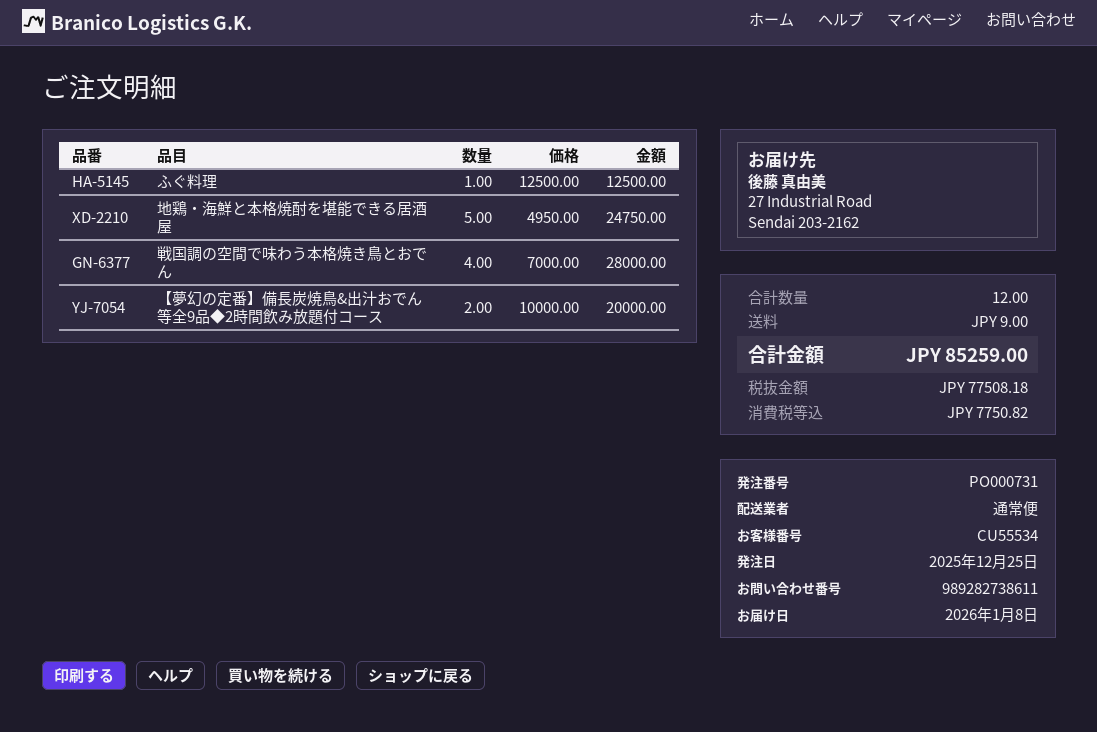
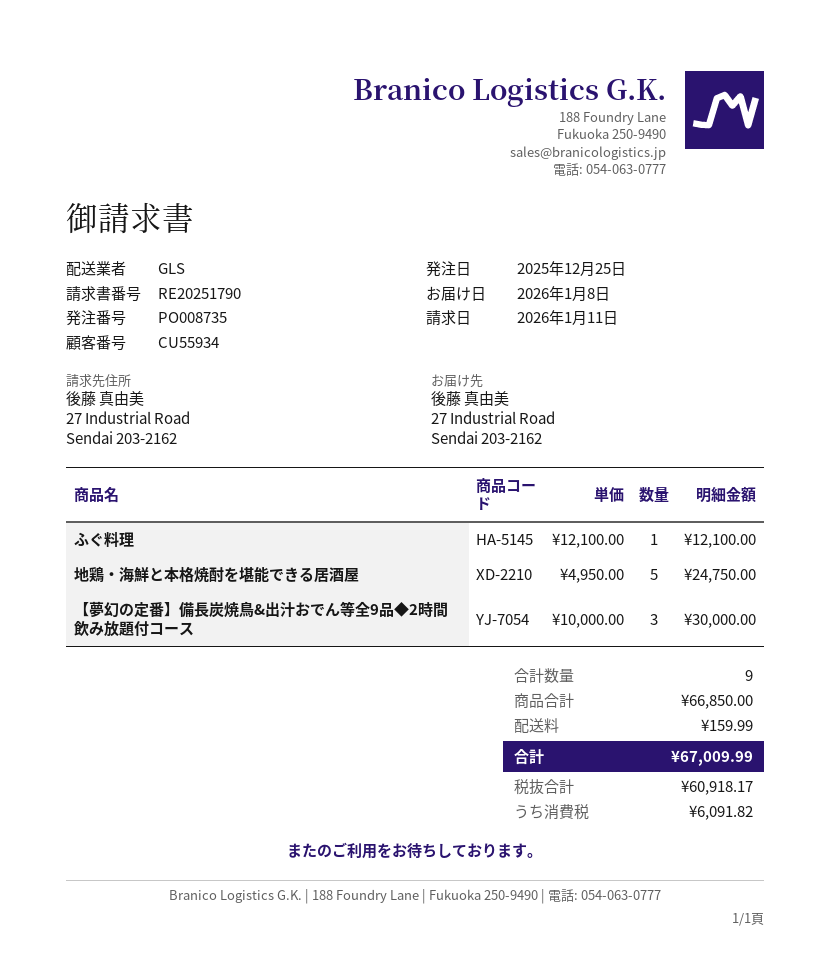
order number: PO000731 -> PO008735
customer number: CU55534 -> CU55934
shipping method: standard -> GLS
ふぐ料理: 1 x 12500.00 = 12500.00 -> 1 x 12100.00 = 12100.00
戦国調の空間で味わう本格焼き鳥とおでん: 4 x 7000.00 = 28000.00 -> none
【夢幻の定番】備長炭焼鳥&出汁おでん等全9品◆2時間飲み放題付コース: 2 x 10000.00 = 20000.00 -> 3 x 10000.00 = 30000.00
total quantity: 12 -> 9
shipping: 9.00 -> 159.99
net: 77508.18 -> 60918.17
tax: 7750.82 -> 6091.82
total: 85259.00 -> 67009.99

